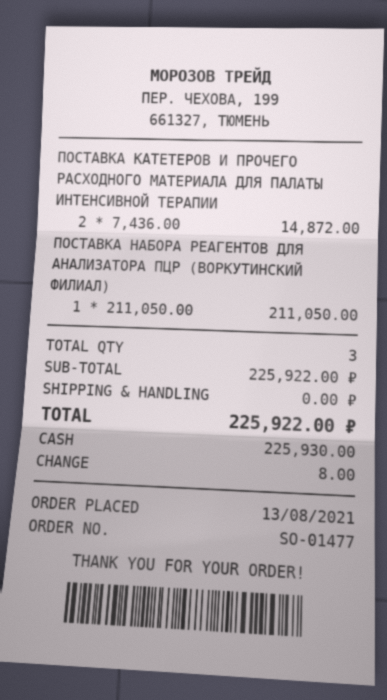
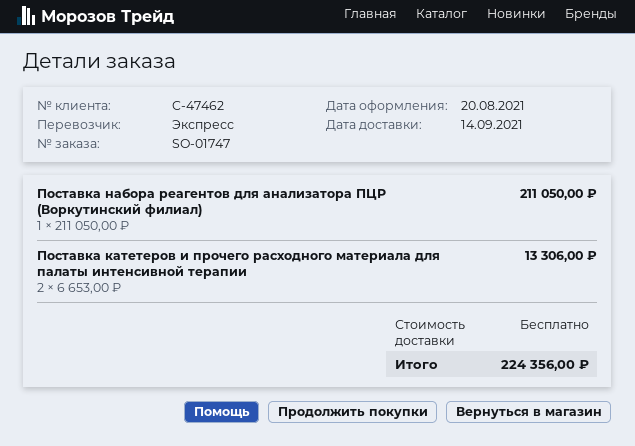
order number: SO-01477 -> SO-01747
order date: 2021-08-13 -> 2021-08-20
ПОСТАВКА КАТЕТЕРОВ И ПРОЧЕГО РАСХОДНОГО МАТЕРИАЛА ДЛЯ ПАЛАТЫ ИНТЕНСИВНОЙ ТЕРАПИИ: 2 x 7436.00 = 14872.00 -> 2 x 6653.00 = 13306.00
total: 225922.00 -> 224356.00

